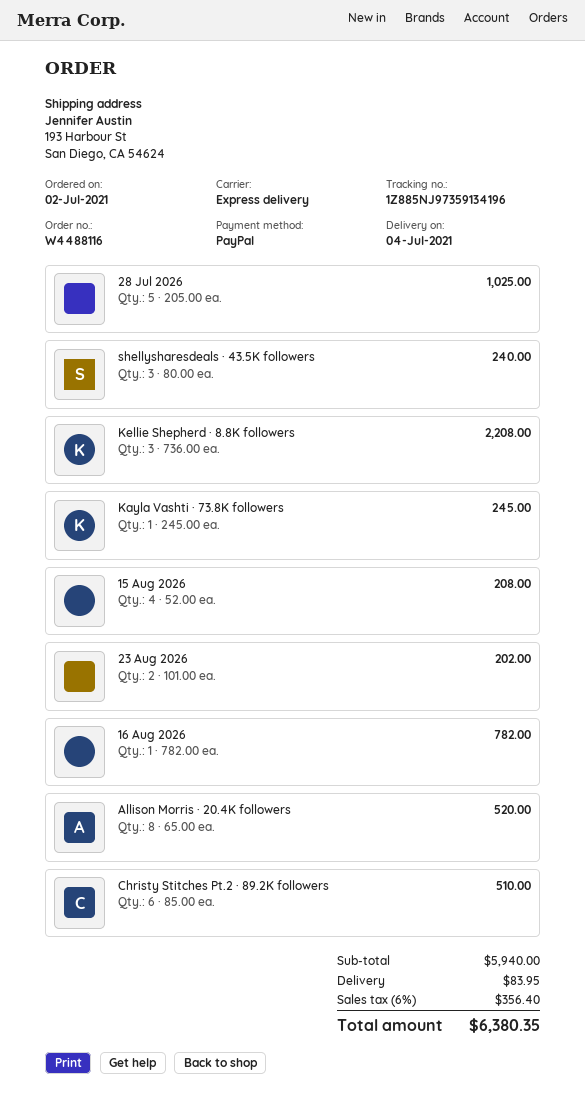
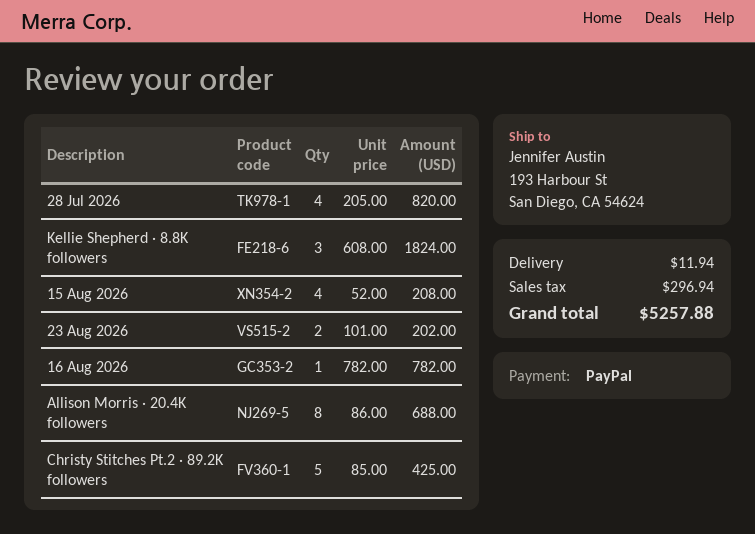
28 Jul 2026: 5 x 205.00 = 1025.00 -> 4 x 205.00 = 820.00
shellysharesdeals · 43.5K followers: 3 x 80.00 = 240.00 -> none
Kellie Shepherd · 8.8K followers: 3 x 736.00 = 2208.00 -> 3 x 608.00 = 1824.00
Kayla Vashti · 73.8K followers: 1 x 245.00 = 245.00 -> none
Allison Morris · 20.4K followers: 8 x 65.00 = 520.00 -> 8 x 86.00 = 688.00
Christy Stitches Pt.2 · 89.2K followers: 6 x 85.00 = 510.00 -> 5 x 85.00 = 425.00
shipping: 83.95 -> 11.94
tax: 356.40 -> 296.94
total: 6380.35 -> 5257.88

